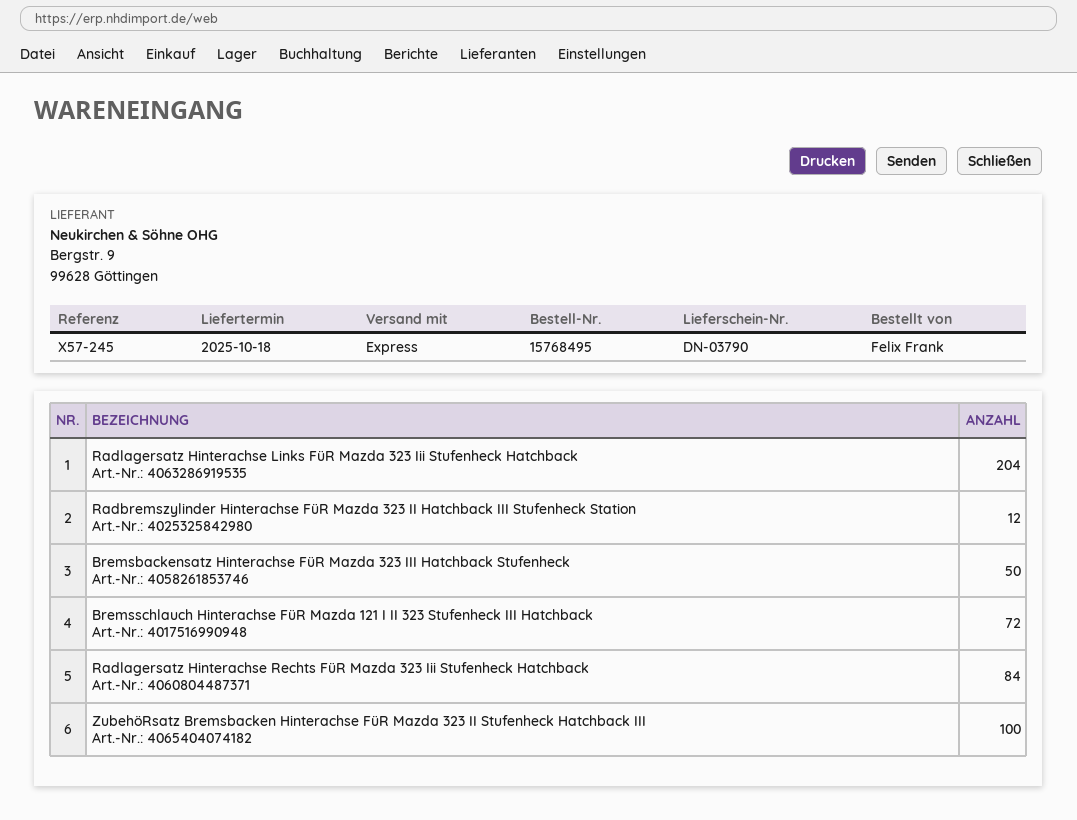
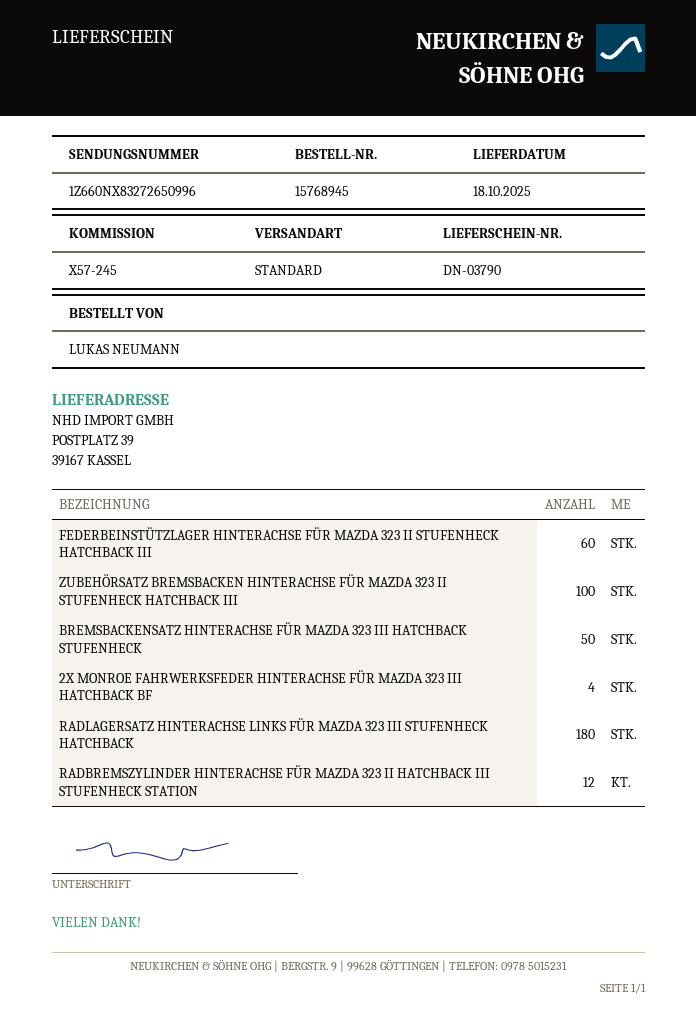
order number: 15768495 -> 15768945
ordered by: Felix Frank -> LUKAS NEUMANN
shipping method: express -> standard
Radlagersatz Hinterachse Links FüR Mazda 323 Iii Stufenheck Hatchback: 204 -> 180
Bremsschlauch Hinterachse FüR Mazda 121 I II 323 Stufenheck III Hatchback: 72 -> none
Radlagersatz Hinterachse Rechts FüR Mazda 323 Iii Stufenheck Hatchback: 84 -> none
FEDERBEINSTÜTZLAGER HINTERACHSE FÜR MAZDA 323 II STUFENHECK HATCHBACK III: none -> 60
2X MONROE FAHRWERKSFEDER HINTERACHSE FÜR MAZDA 323 III HATCHBACK BF: none -> 4

